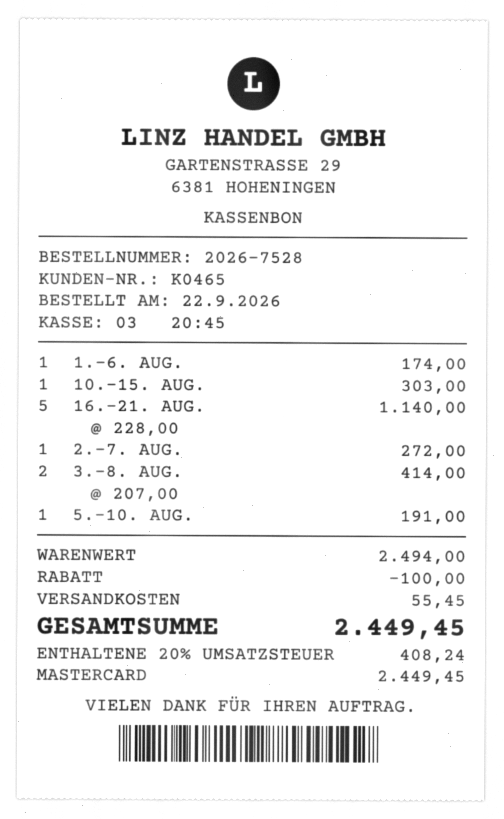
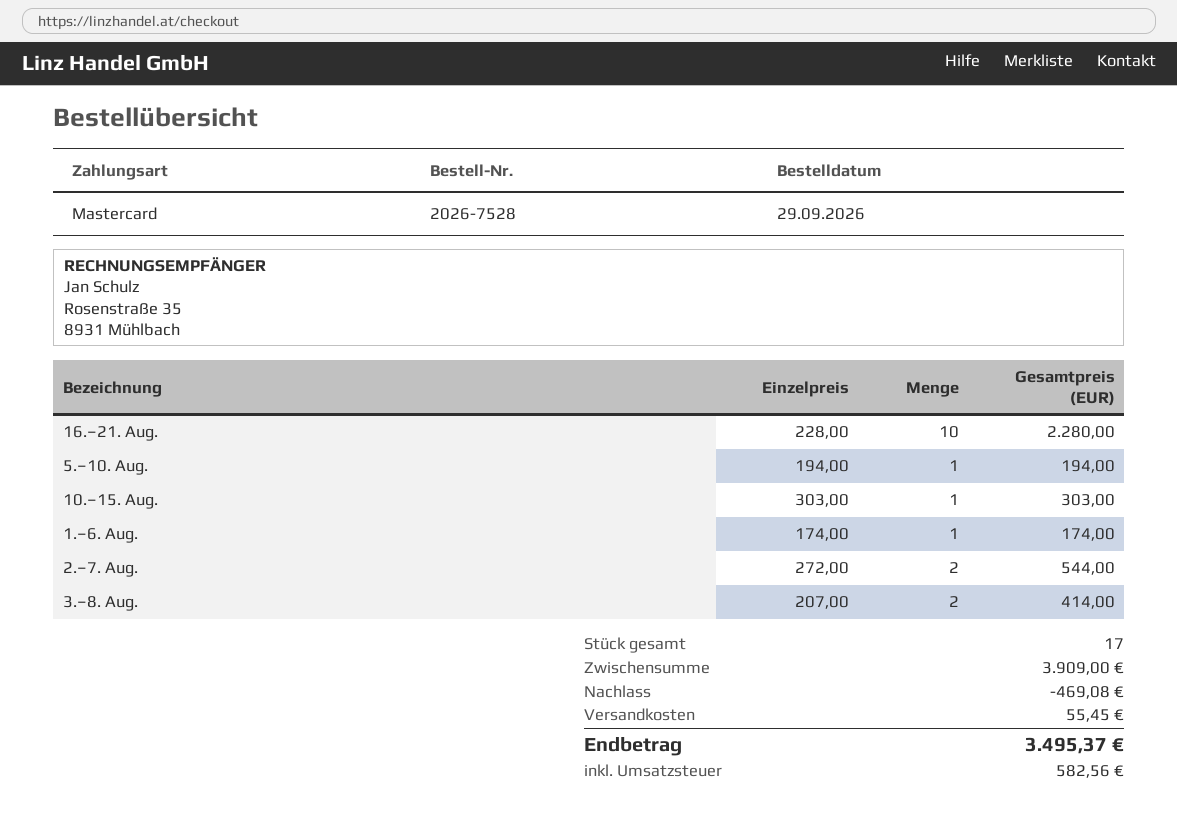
order date: 2026-09-22 -> 2026-09-29
16.–21. AUG.: 5 x 228.00 = 1140.00 -> 10 x 228.00 = 2280.00
2.–7. AUG.: 1 x 272.00 = 272.00 -> 2 x 272.00 = 544.00
5.–10. AUG.: 1 x 191.00 = 191.00 -> 1 x 194.00 = 194.00
subtotal: 2494.00 -> 3909.00
discount: 100.00 -> 469.08
tax: 408.24 -> 582.56
total: 2449.45 -> 3495.37

